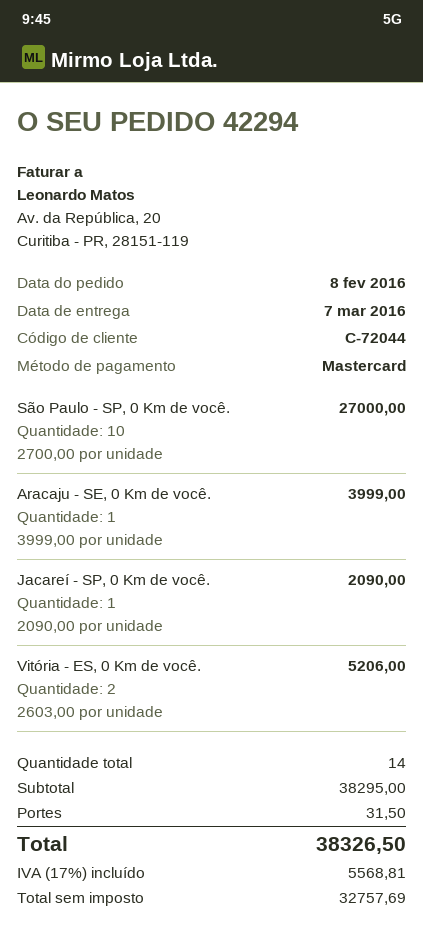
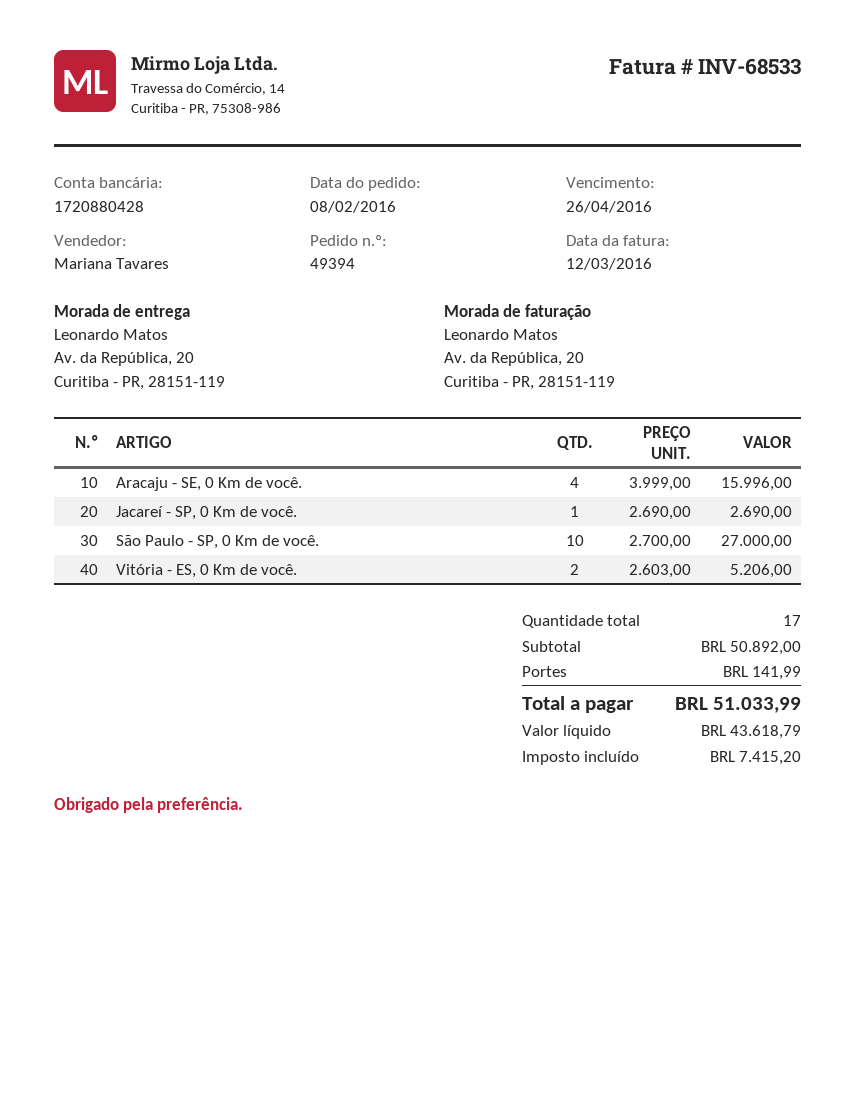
order number: 42294 -> 49394
Aracaju - SE, 0 Km de você.: 1 x 3999.00 = 3999.00 -> 4 x 3999.00 = 15996.00
Jacareí - SP, 0 Km de você.: 1 x 2090.00 = 2090.00 -> 1 x 2690.00 = 2690.00
total quantity: 14 -> 17
subtotal: 38295.00 -> 50892.00
shipping: 31.50 -> 141.99
net: 32757.69 -> 43618.79
tax: 5568.81 -> 7415.20
total: 38326.50 -> 51033.99

